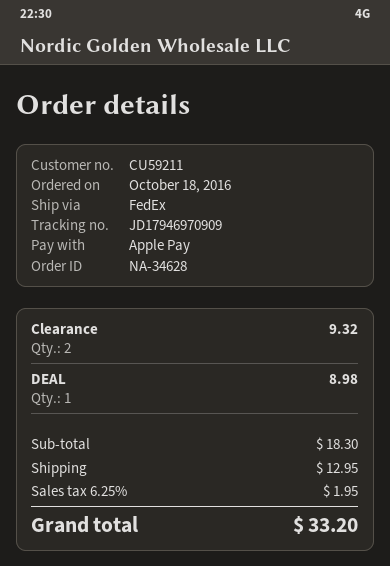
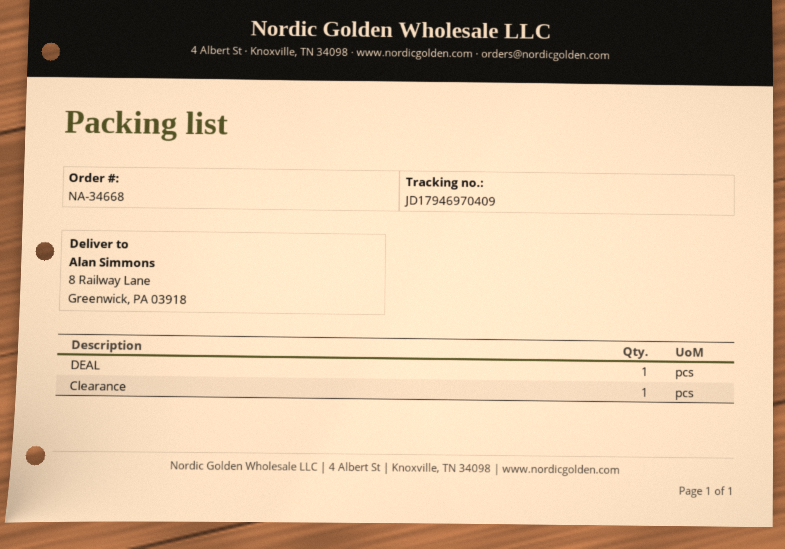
order number: NA-34628 -> NA-34668
tracking number: JD17946970909 -> JD17946970409
Clearance: 2 -> 1

